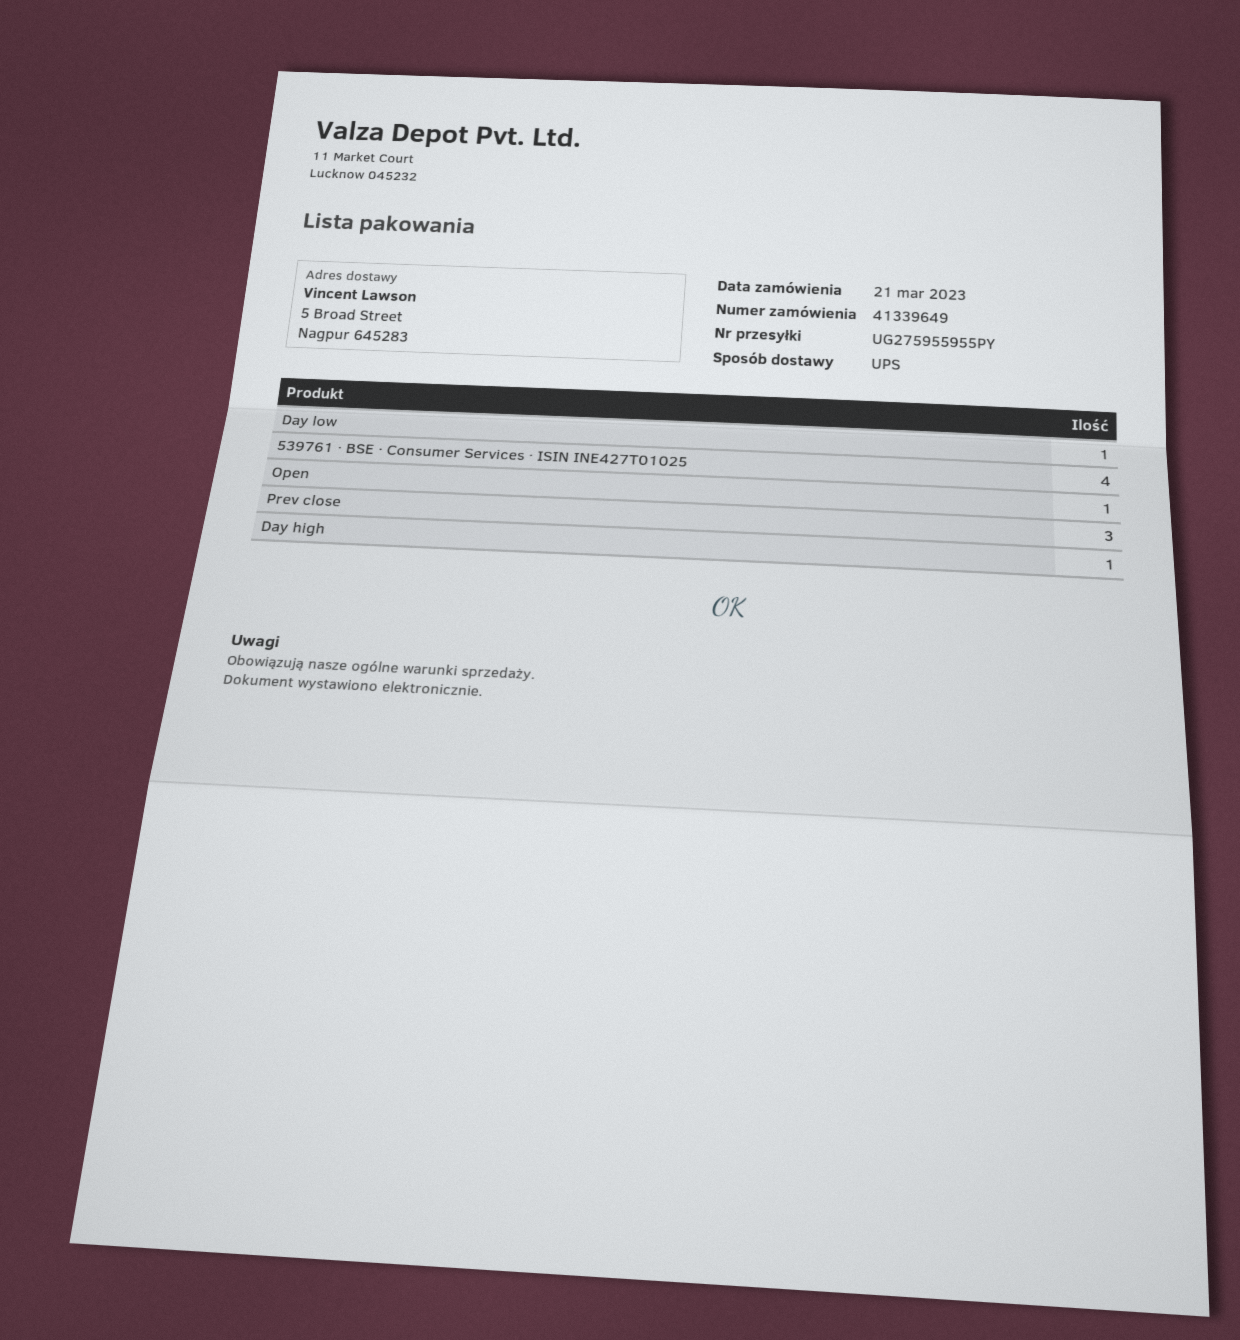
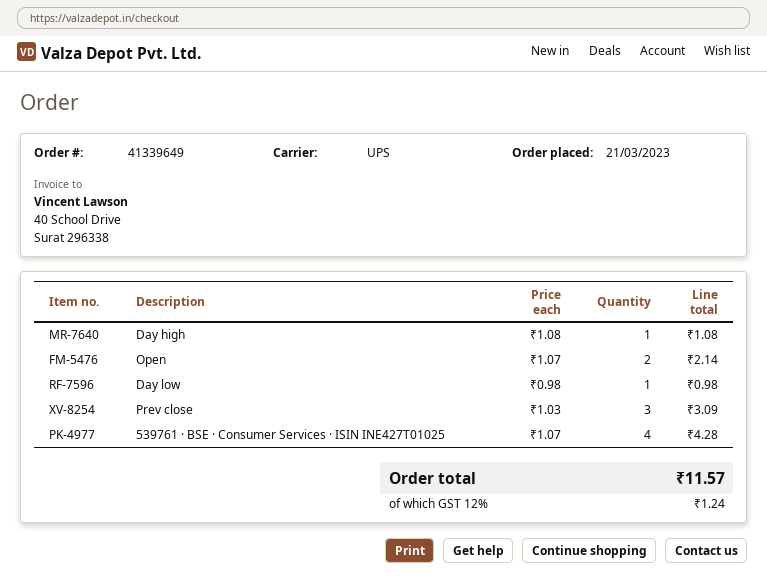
Open: 1 -> 2

